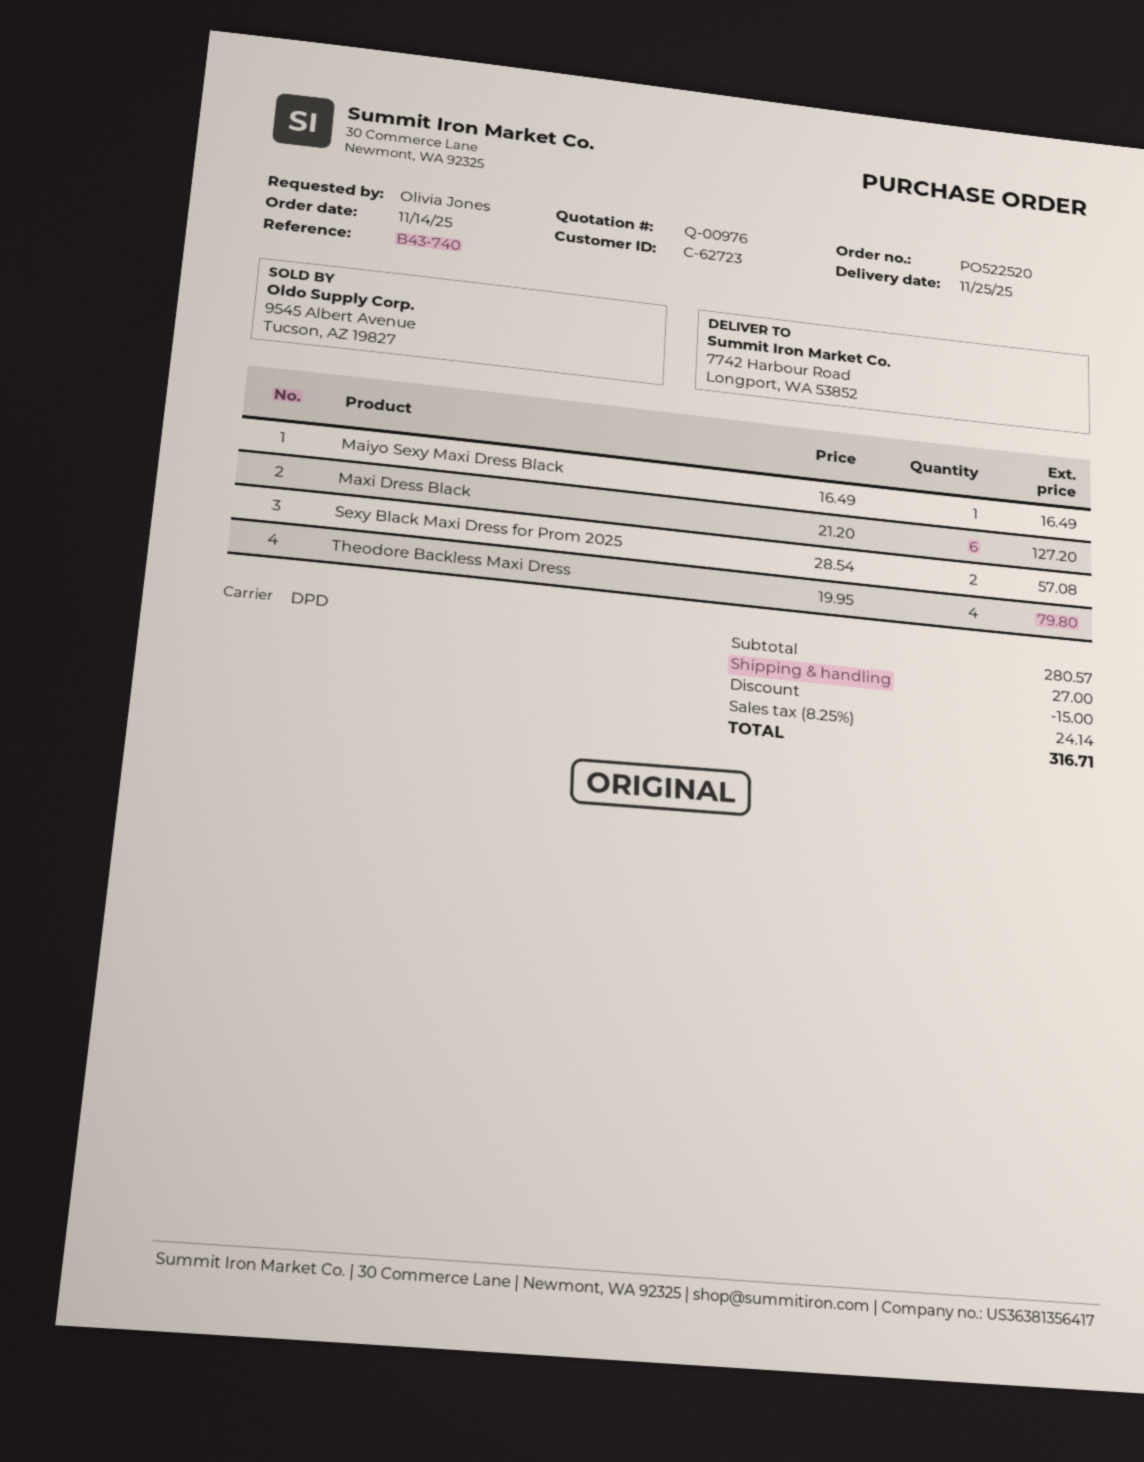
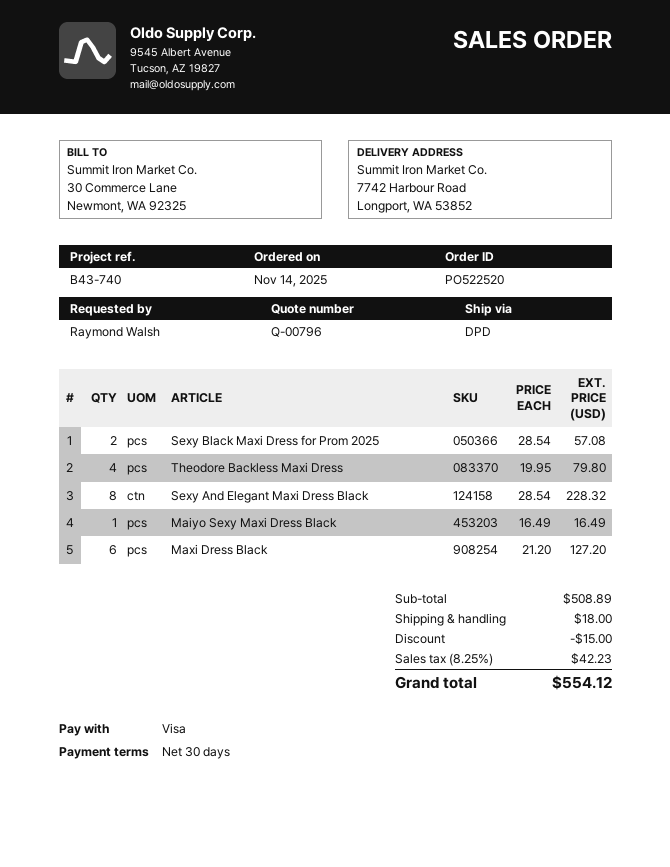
quote number: Q-00976 -> Q-00796
ordered by: Olivia Jones -> Raymond Walsh
Sexy And Elegant Maxi Dress Black: none -> 8 x 28.54 = 228.32
subtotal: 280.57 -> 508.89
shipping: 27.00 -> 18.00
tax: 8.25% = 24.14 -> 8.25% = 42.23
total: 316.71 -> 554.12

